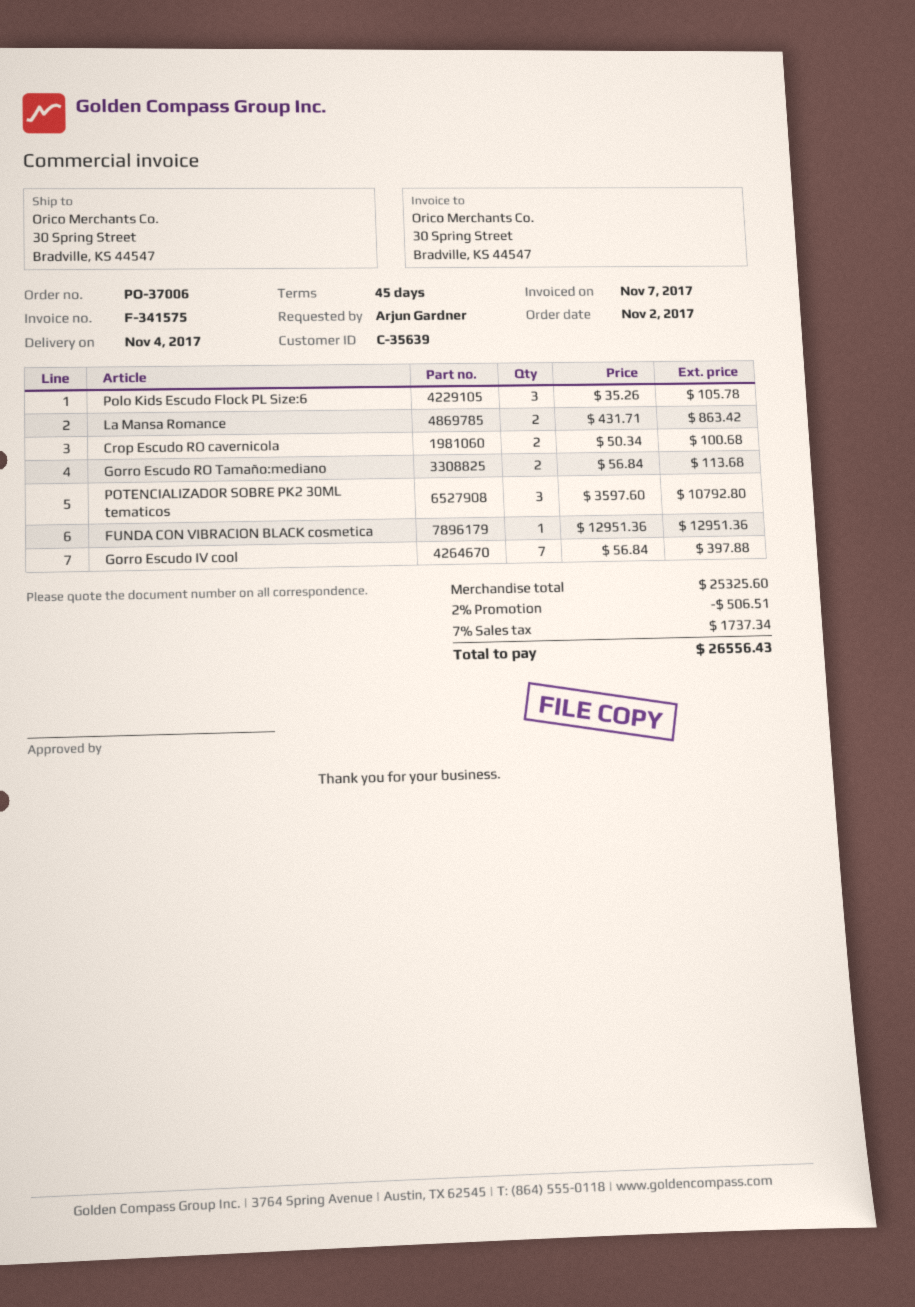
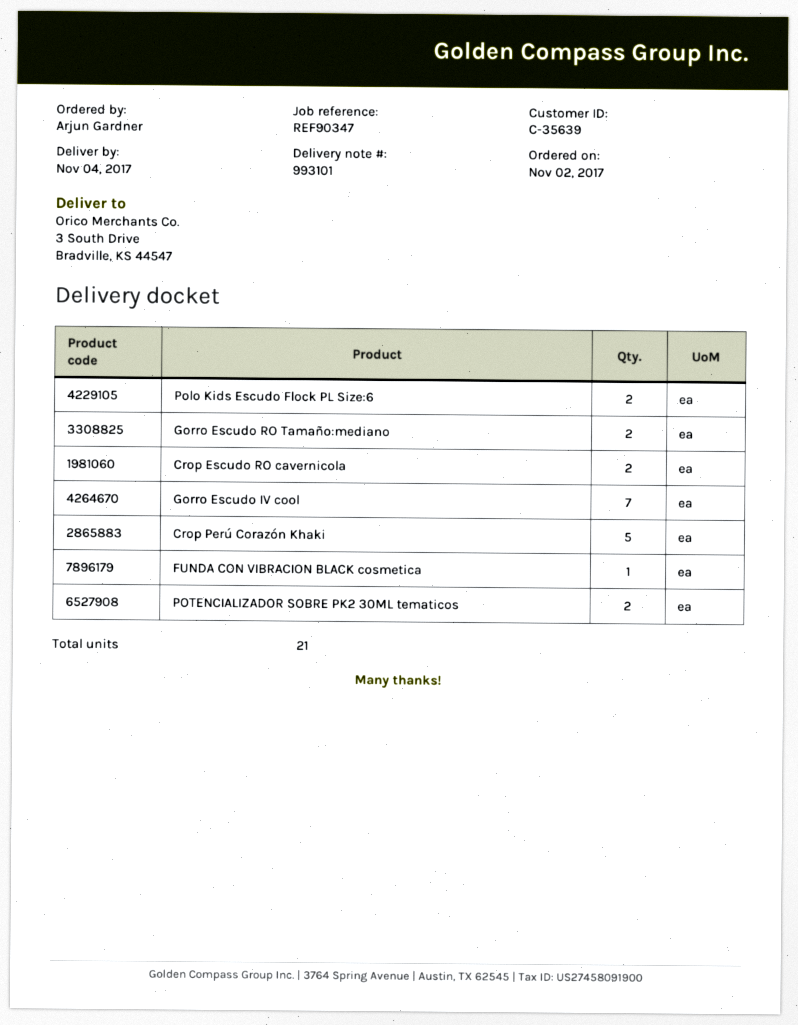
ship to: 30 Spring Street, Bradville, KS 44547 -> 3 South Drive, Bradville, KS 44547
Polo Kids Escudo Flock PL Size:6: 3 -> 2
La Mansa Romance: 2 -> none
POTENCIALIZADOR SOBRE PK2 30ML tematicos: 3 -> 2
Crop Perú Corazón Khaki: none -> 5

